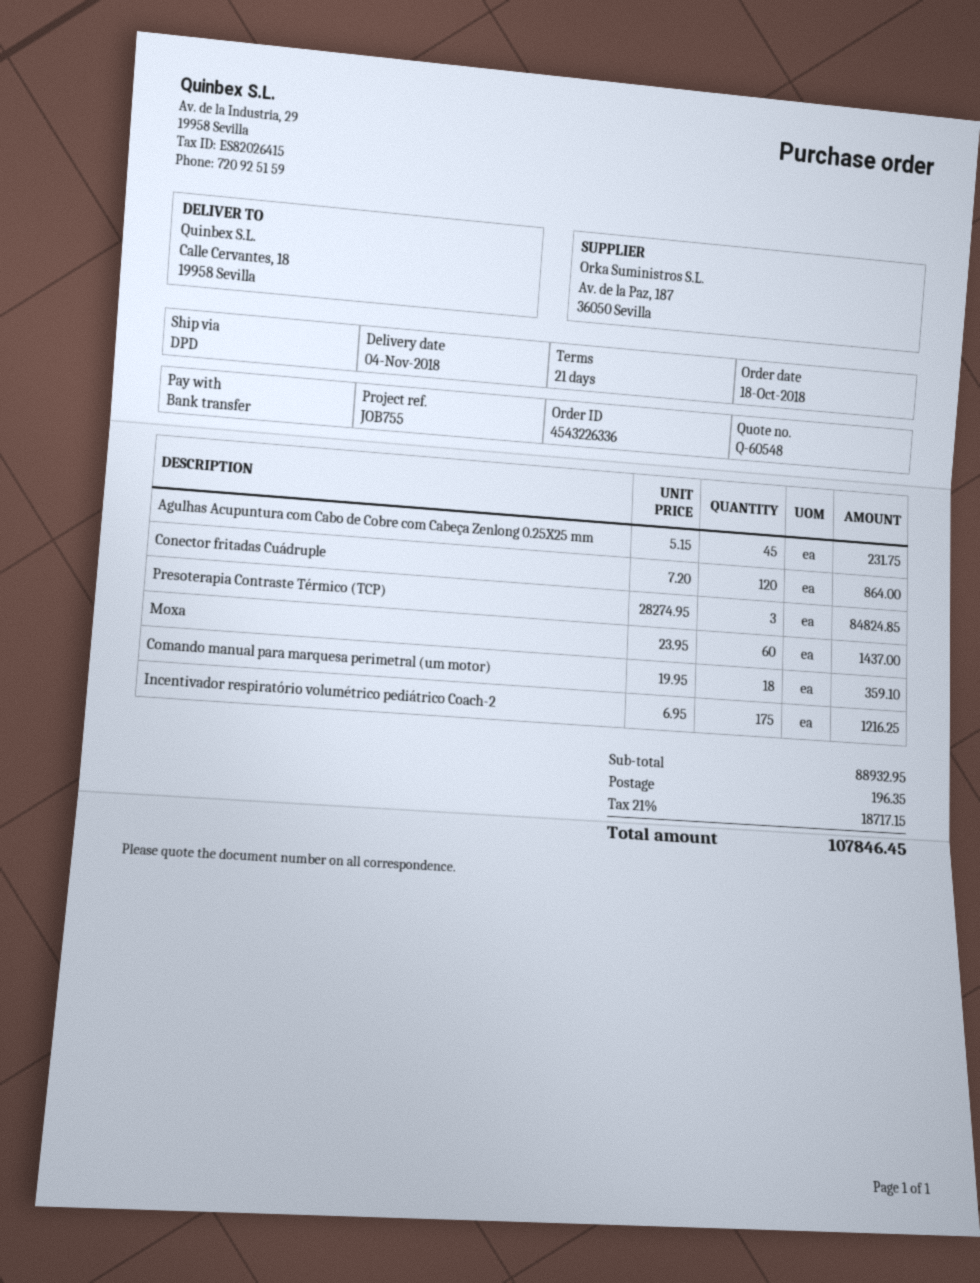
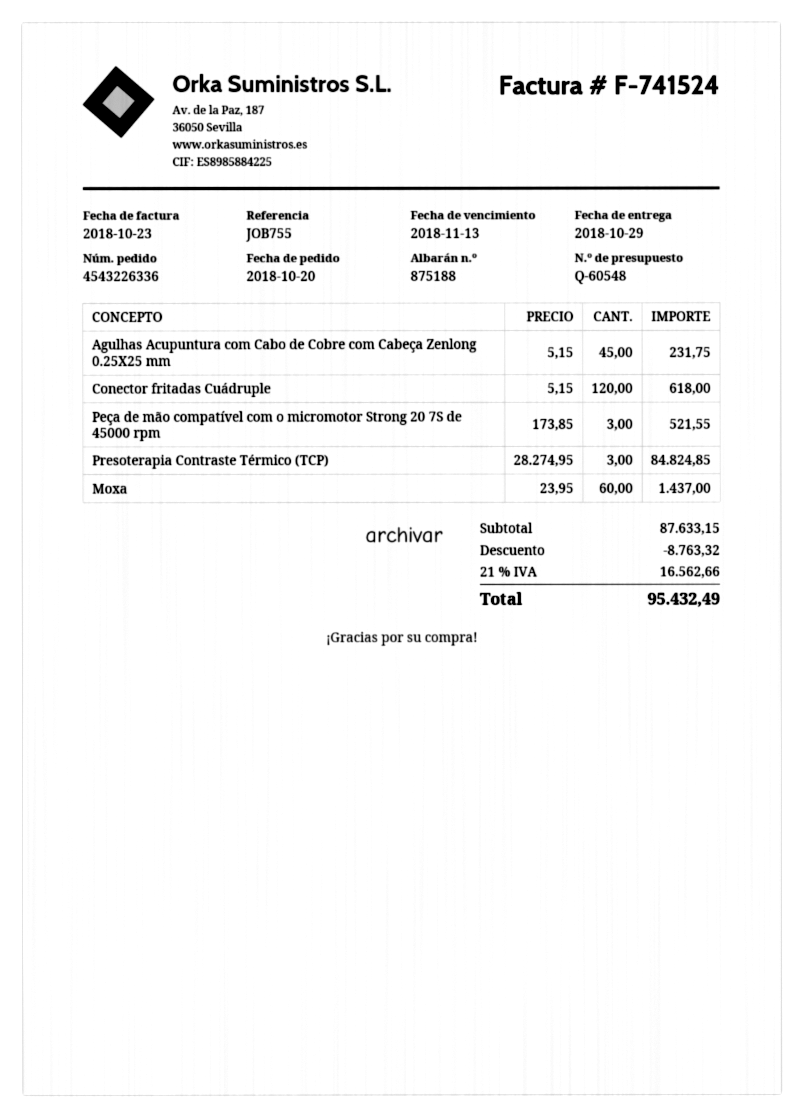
order date: 2018-10-18 -> 2018-10-20
delivery date: 2018-11-04 -> 2018-10-29
Conector fritadas Cuádruple: 120 x 7.20 = 864.00 -> 120 x 5.15 = 618.00
Comando manual para marquesa perimetral (um motor): 18 x 19.95 = 359.10 -> none
Incentivador respiratório volumétrico pediátrico Coach-2: 175 x 6.95 = 1216.25 -> none
Peça de mão compatível com o micromotor Strong 20 7S de 45000 rpm: none -> 3 x 173.85 = 521.55
subtotal: 88932.95 -> 87633.15
discount: none -> 8763.32
shipping: 196.35 -> none
tax: 21% = 18717.15 -> 21% = 16562.66
total: 107846.45 -> 95432.49

